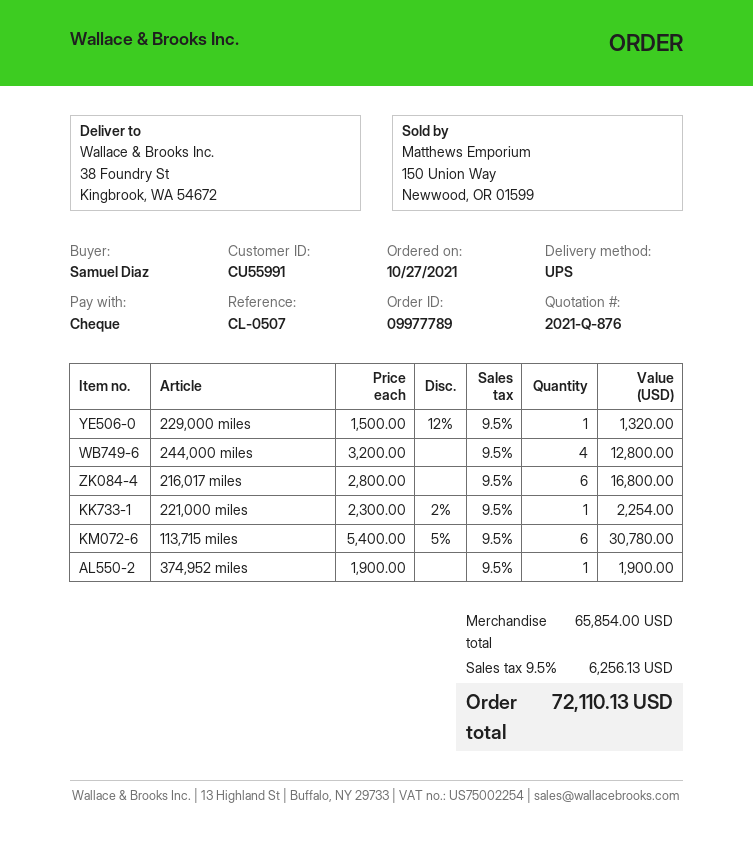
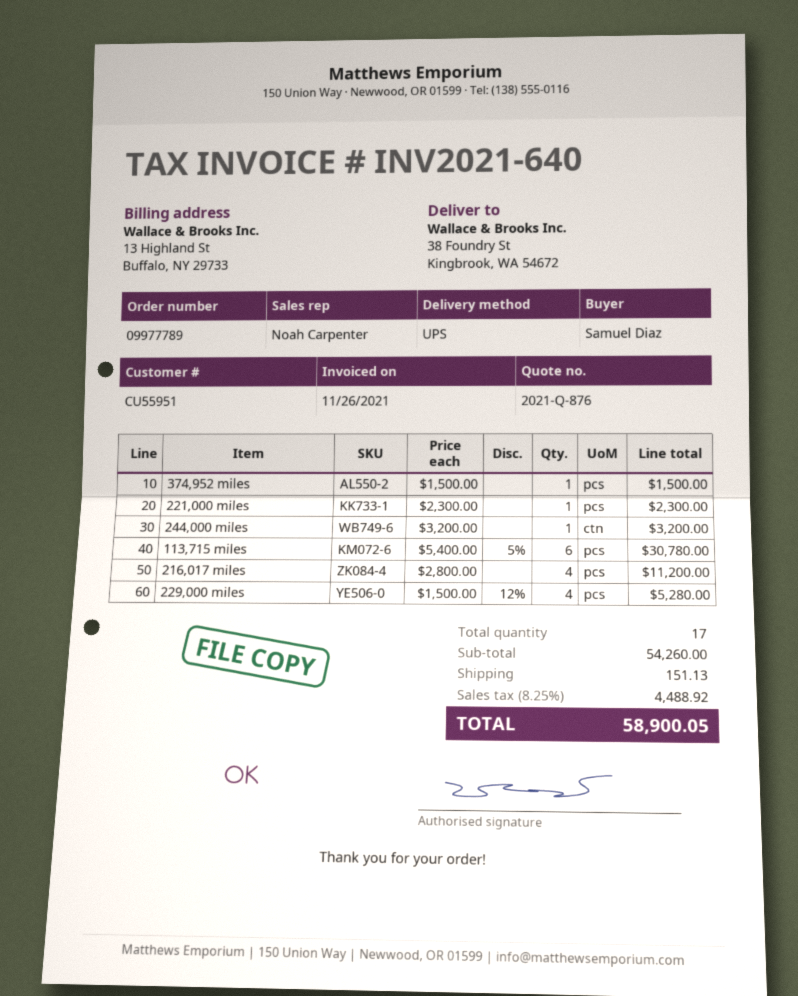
customer number: CU55991 -> CU55951
229,000 miles: 1 x 1500.00 - 12% = 1320.00 -> 4 x 1500.00 - 12% = 5280.00
244,000 miles: 4 x 3200.00 = 12800.00 -> 1 x 3200.00 = 3200.00
216,017 miles: 6 x 2800.00 = 16800.00 -> 4 x 2800.00 = 11200.00
221,000 miles: 1 x 2300.00 - 2% = 2254.00 -> 1 x 2300.00 = 2300.00
374,952 miles: 1 x 1900.00 = 1900.00 -> 1 x 1500.00 = 1500.00
subtotal: 65854.00 -> 54260.00
shipping: none -> 151.13
tax: 9.5% = 6256.13 -> 8.25% = 4488.92
total: 72110.13 -> 58900.05

